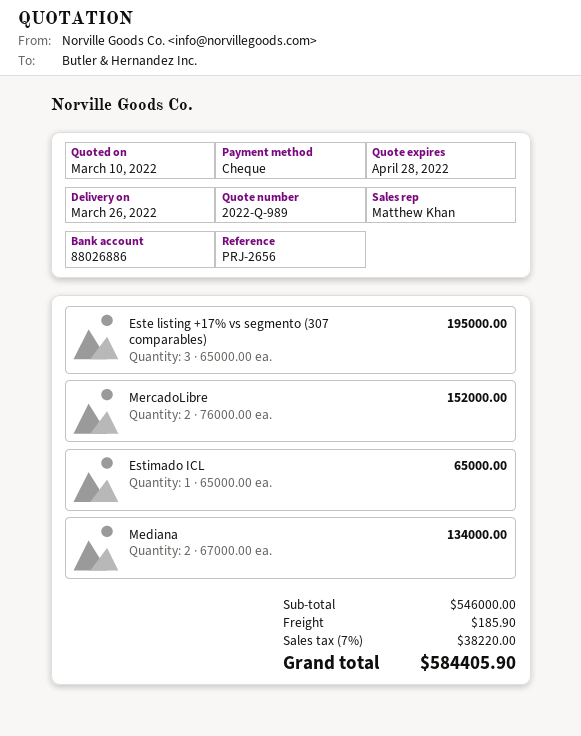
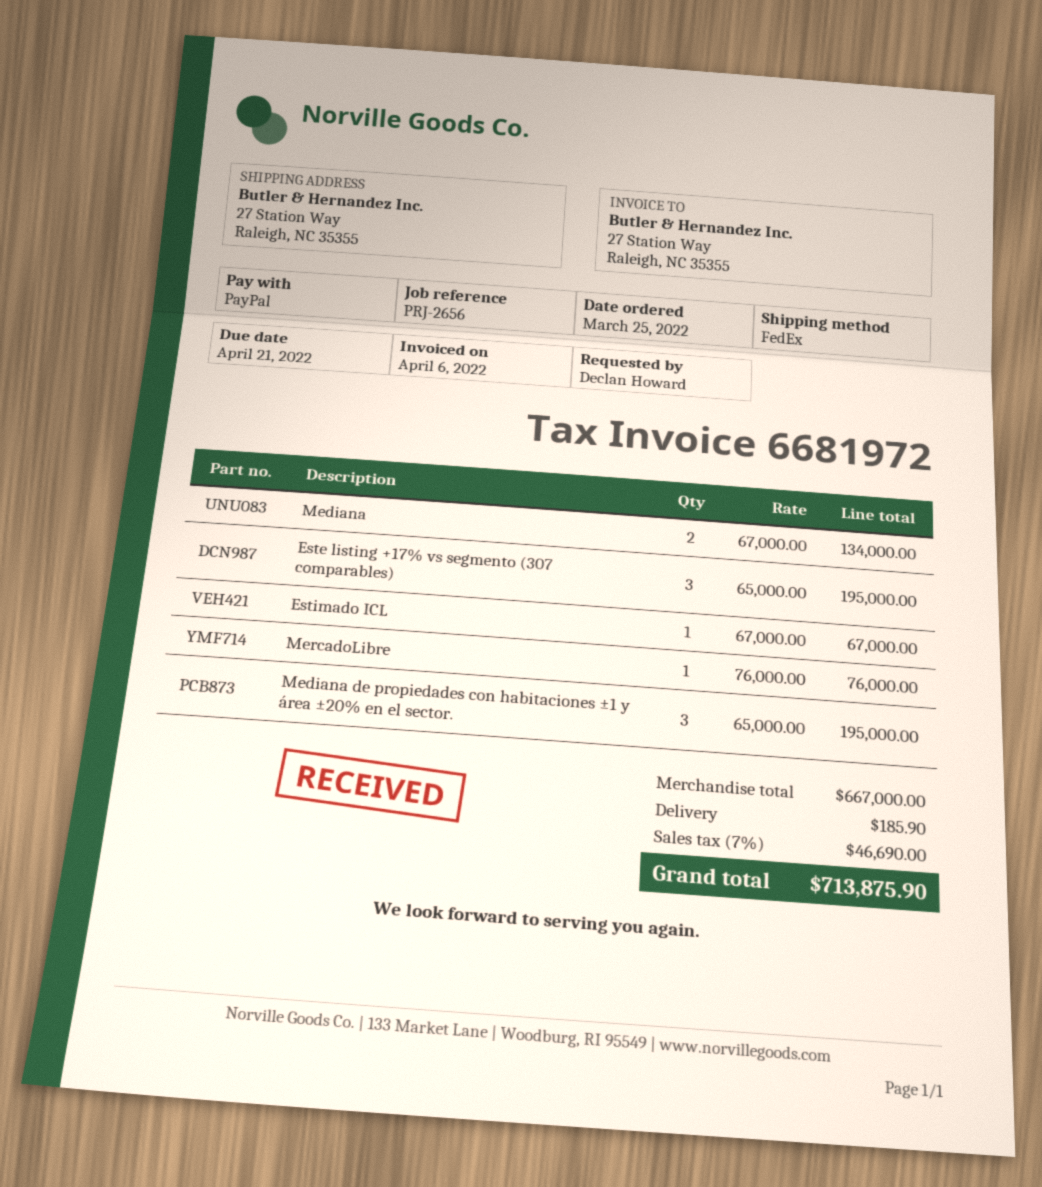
payment method: cheque -> PayPal
MercadoLibre: 2 x 76000.00 = 152000.00 -> 1 x 76000.00 = 76000.00
Estimado ICL: 1 x 65000.00 = 65000.00 -> 1 x 67000.00 = 67000.00
Mediana de propiedades con habitaciones ±1 y área ±20% en el sector.: none -> 3 x 65000.00 = 195000.00
subtotal: 546000.00 -> 667000.00
tax: 7% = 38220.00 -> 7% = 46690.00
total: 584405.90 -> 713875.90

